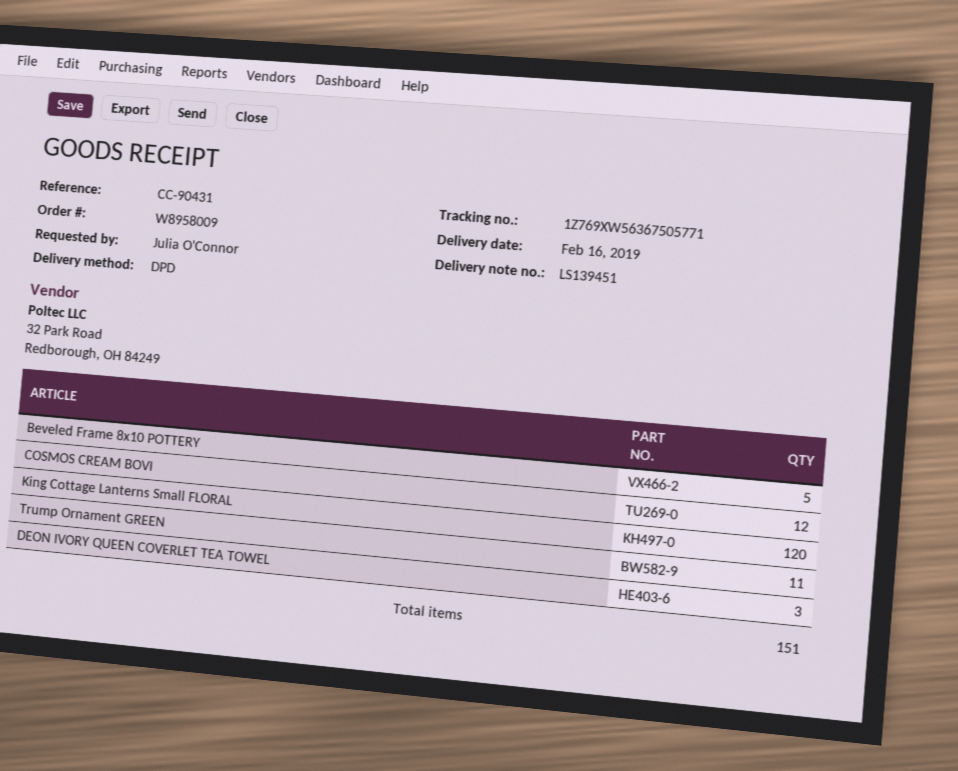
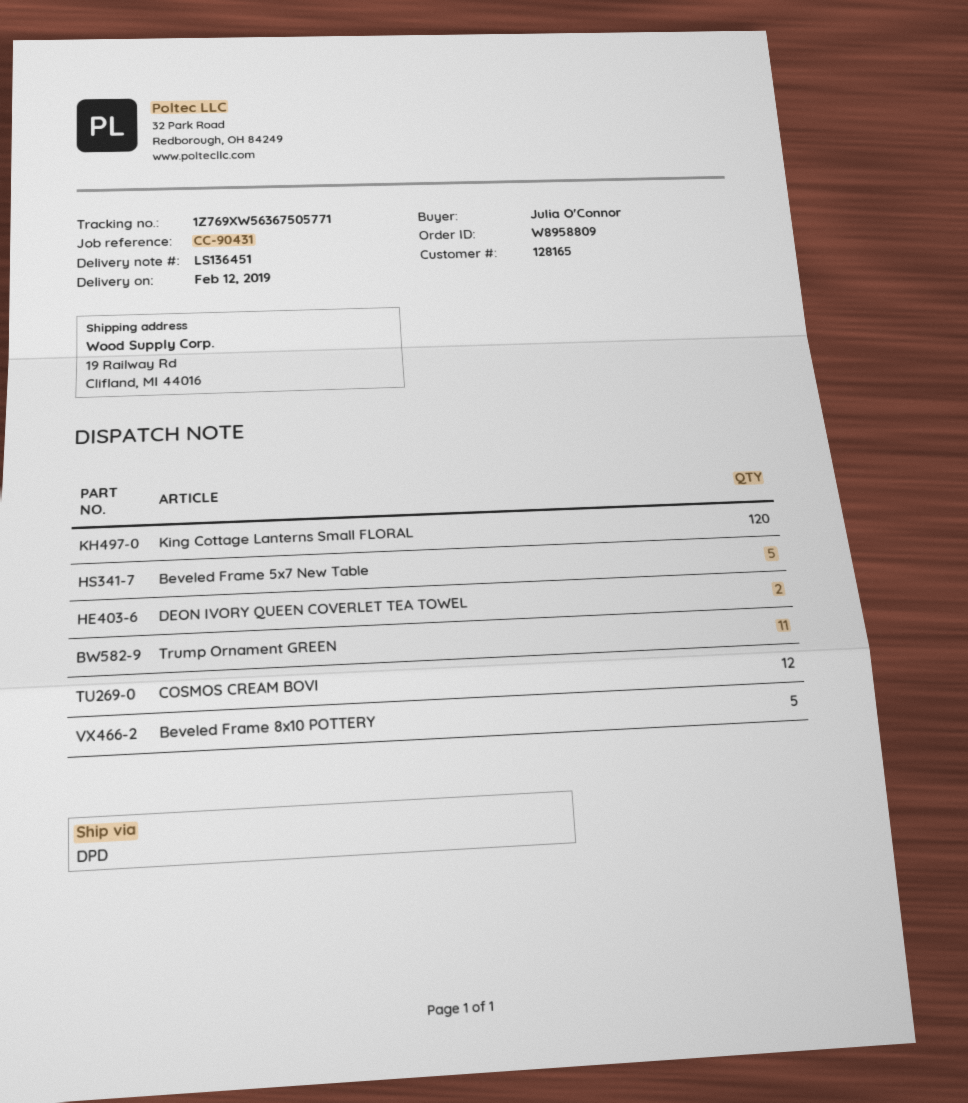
order number: W8958009 -> W8958809
delivery note number: LS139451 -> LS136451
delivery date: 2019-02-16 -> 2019-02-12
DEON IVORY QUEEN COVERLET TEA TOWEL: 3 -> 2
Beveled Frame 5x7 New Table: none -> 5

